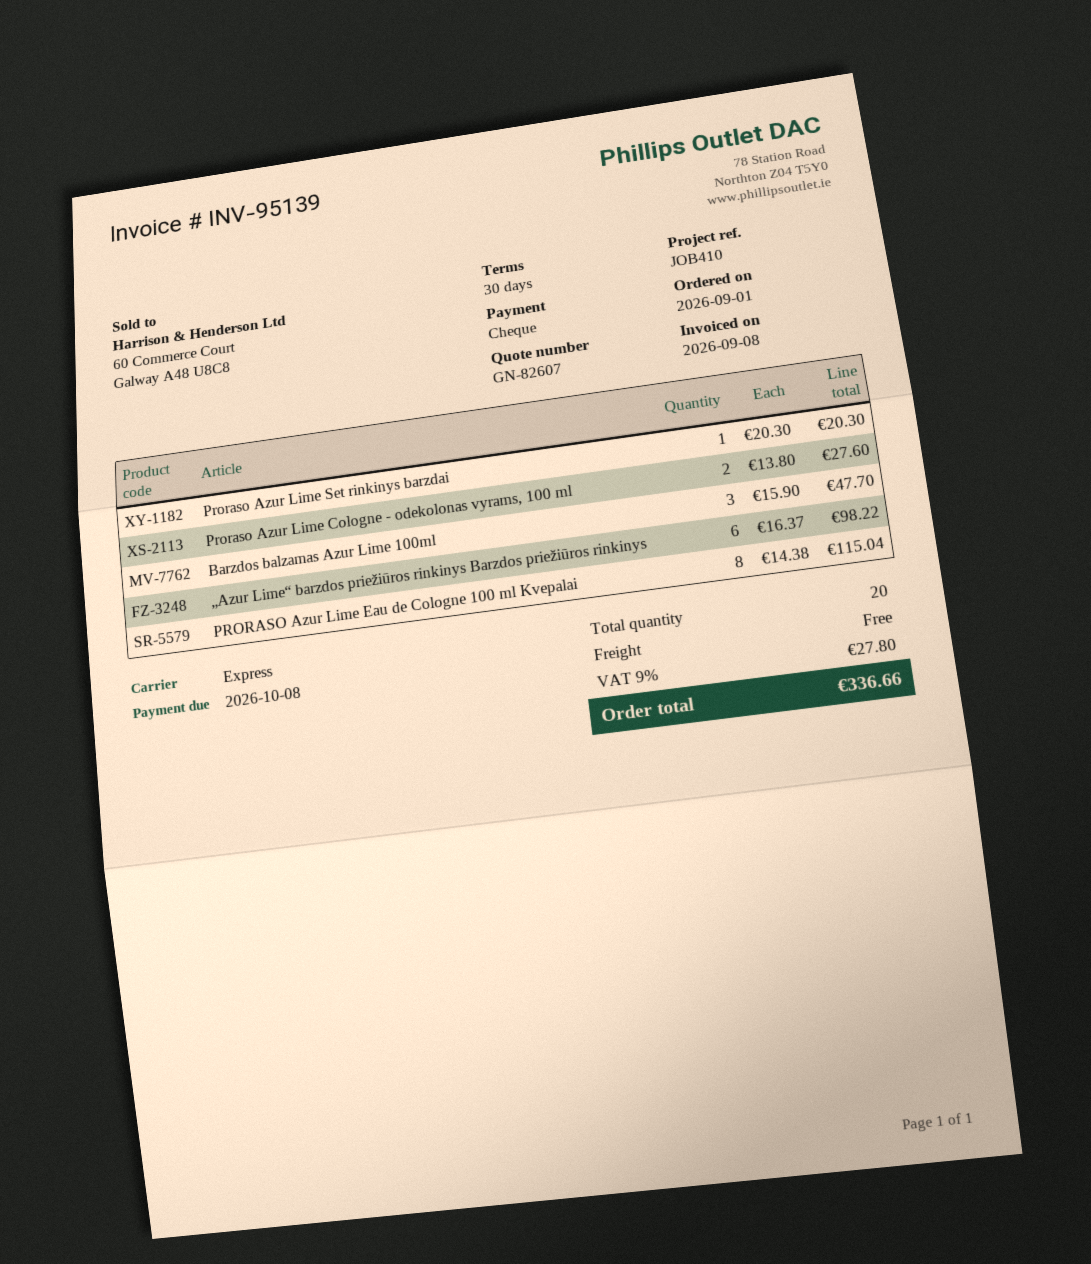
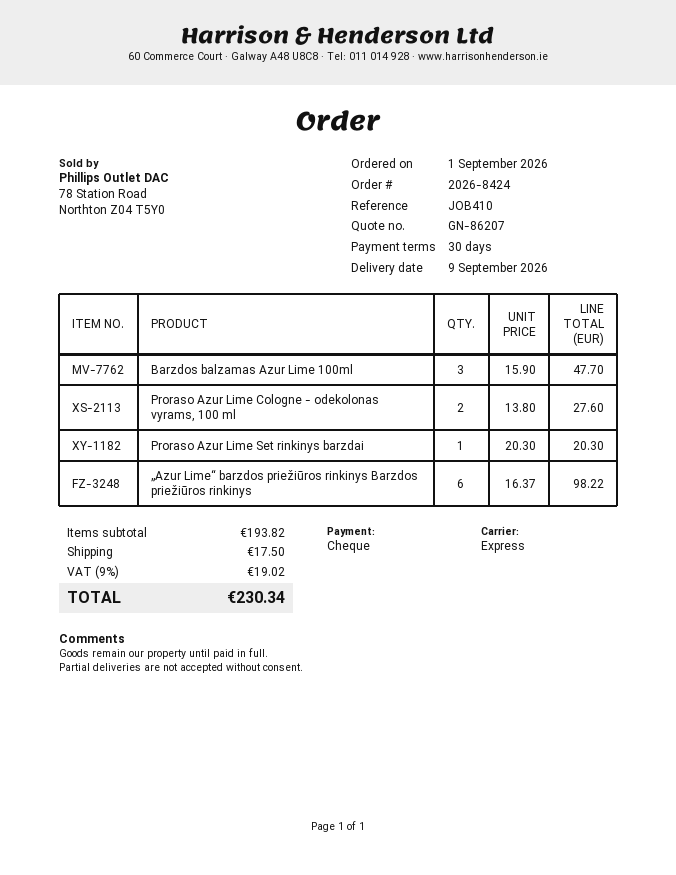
quote number: GN-82607 -> GN-86207
PRORASO Azur Lime Eau de Cologne 100 ml Kvepalai: 8 x 14.38 = 115.04 -> none
shipping: 0.00 -> 17.50
tax: 9% = 27.80 -> 9% = 19.02
total: 336.66 -> 230.34

